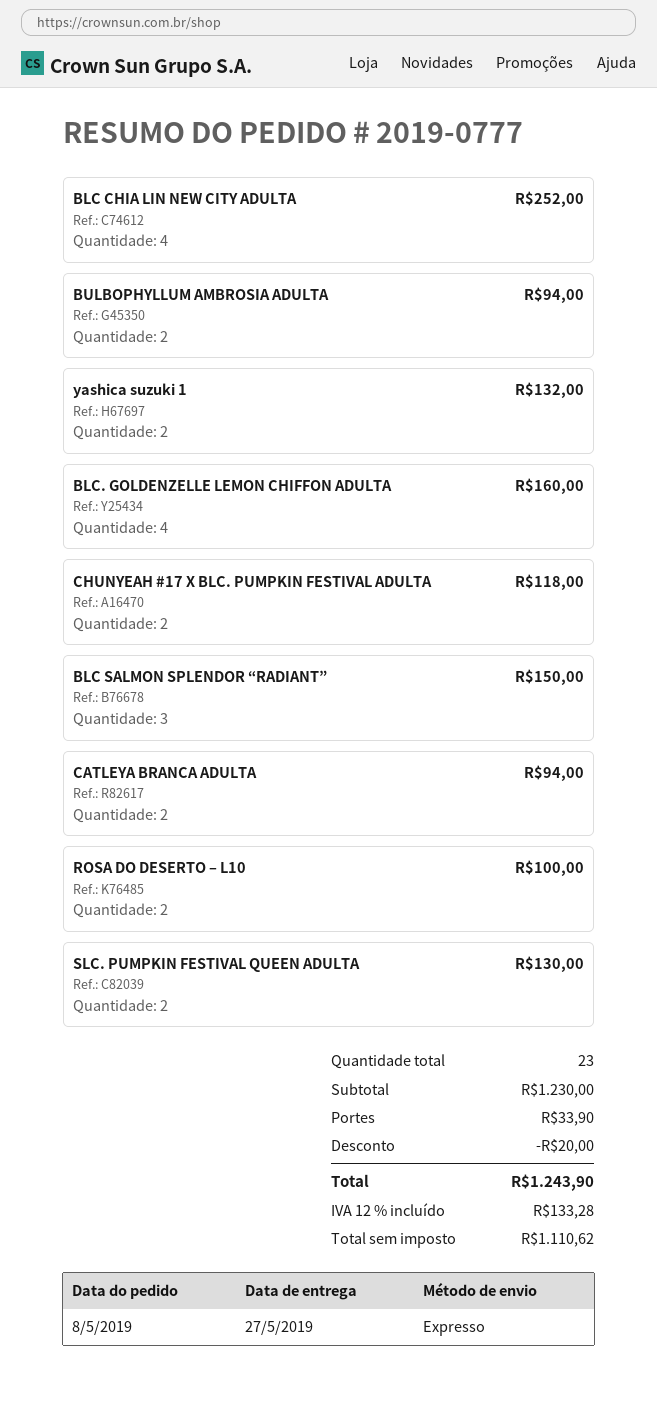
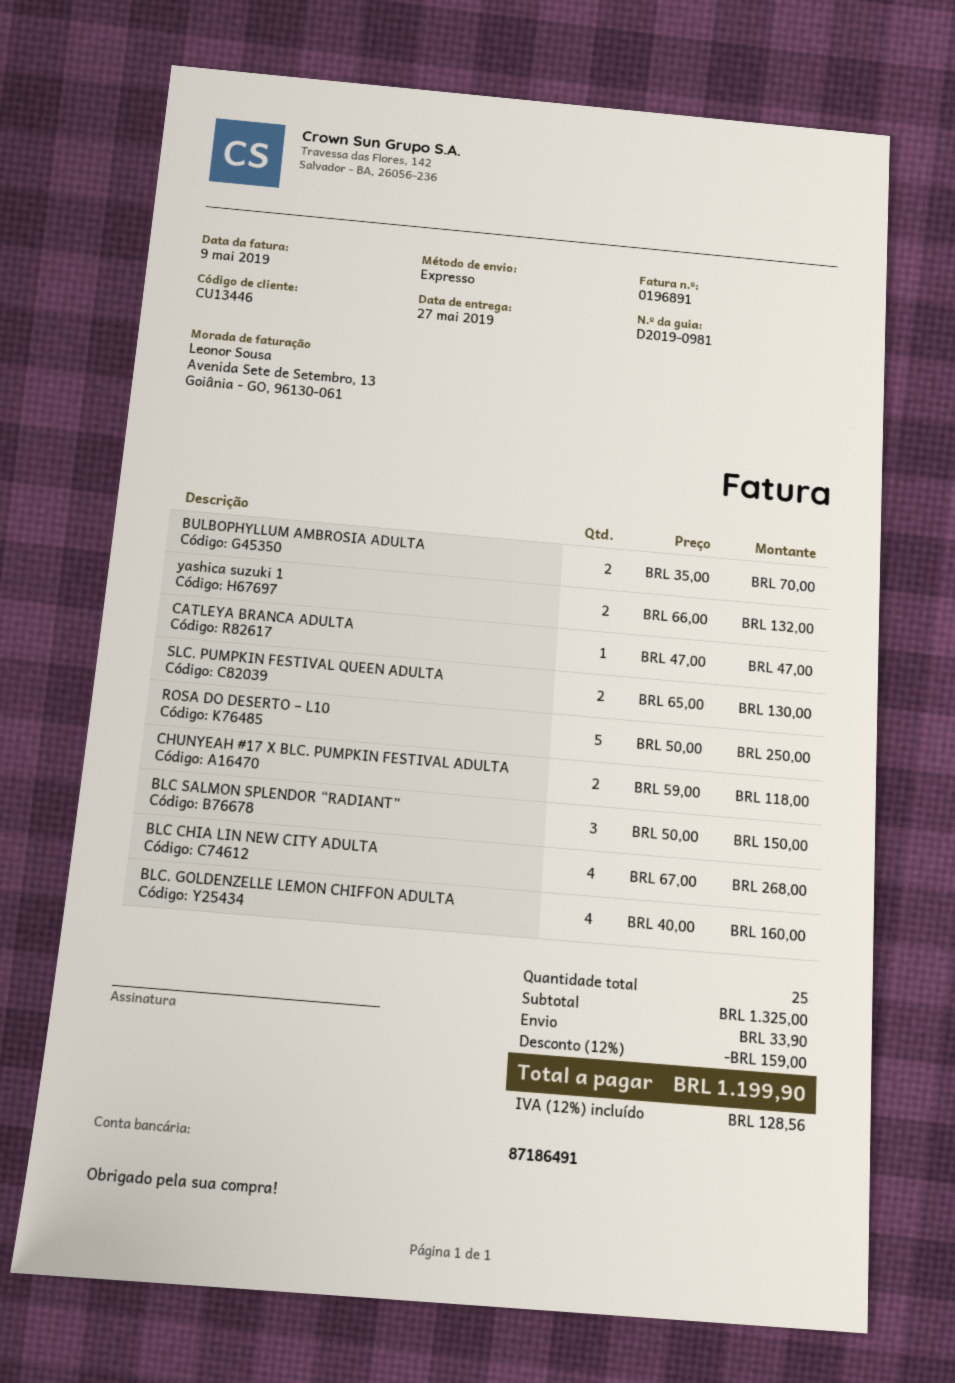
BLC CHIA LIN NEW CITY ADULTA: 4 for 252.00 -> 4 for 268.00
BULBOPHYLLUM AMBROSIA ADULTA: 2 for 94.00 -> 2 for 70.00
CATLEYA BRANCA ADULTA: 2 for 94.00 -> 1 for 47.00
ROSA DO DESERTO – L10: 2 for 100.00 -> 5 for 250.00
total quantity: 23 -> 25
subtotal: 1230.00 -> 1325.00
discount: 20.00 -> 159.00
tax: 12% = 133.28 -> 12% = 128.56
total: 1243.90 -> 1199.90

